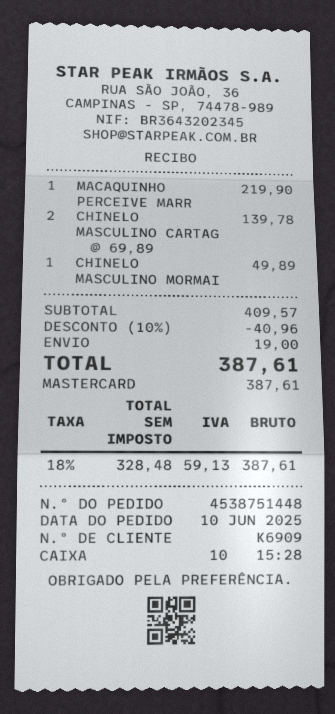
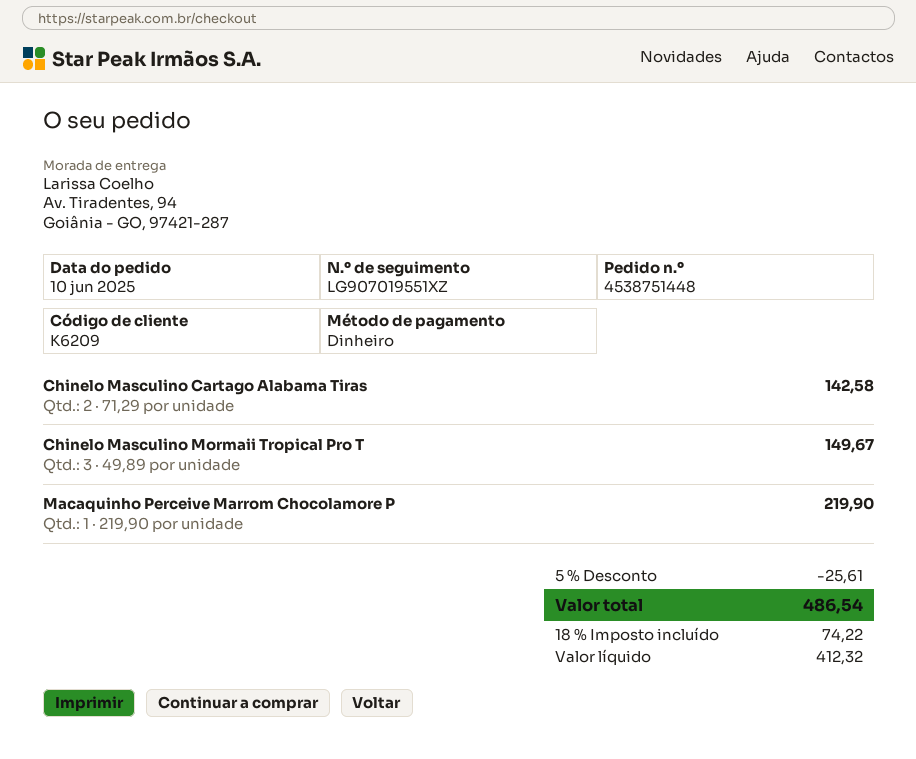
customer number: K6909 -> K6209
payment method: Mastercard -> cash
CHINELO MASCULINO CARTAG: 2 x 69.89 = 139.78 -> 2 x 71.29 = 142.58
CHINELO MASCULINO MORMAI: 1 x 49.89 = 49.89 -> 3 x 49.89 = 149.67
discount: 10% = 40.96 -> 5% = 25.61
shipping: 19.00 -> none
net: 328.48 -> 412.32
tax: 18% = 59.13 -> 18% = 74.22
total: 387.61 -> 486.54

